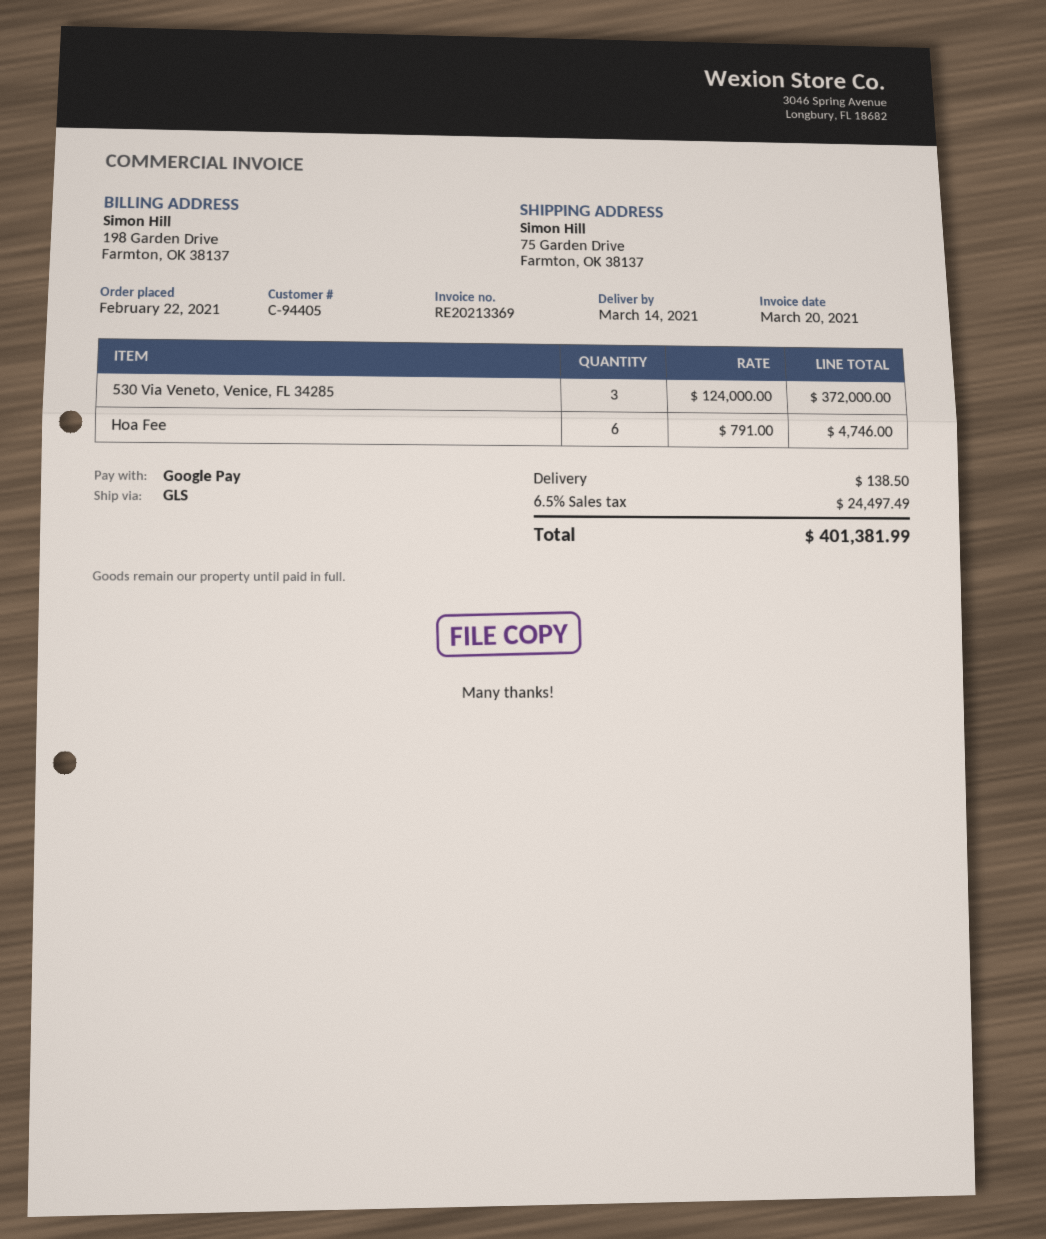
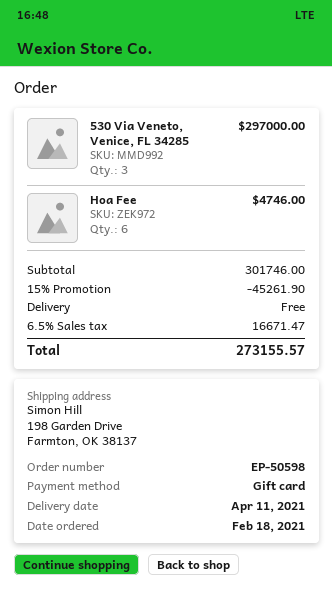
order date: 2021-02-22 -> 2021-02-18
delivery date: 2021-03-14 -> 2021-04-11
payment method: Google Pay -> gift card
ship to: 75 Garden Drive, Farmton, OK 38137 -> 198 Garden Drive, Farmton, OK 38137
530 Via Veneto, Venice, FL 34285: 3 for 372000.00 -> 3 for 297000.00
discount: none -> 15% = 45261.90
shipping: 138.50 -> 0.00
tax: 6.5% = 24497.49 -> 6.5% = 16671.47
total: 401381.99 -> 273155.57

